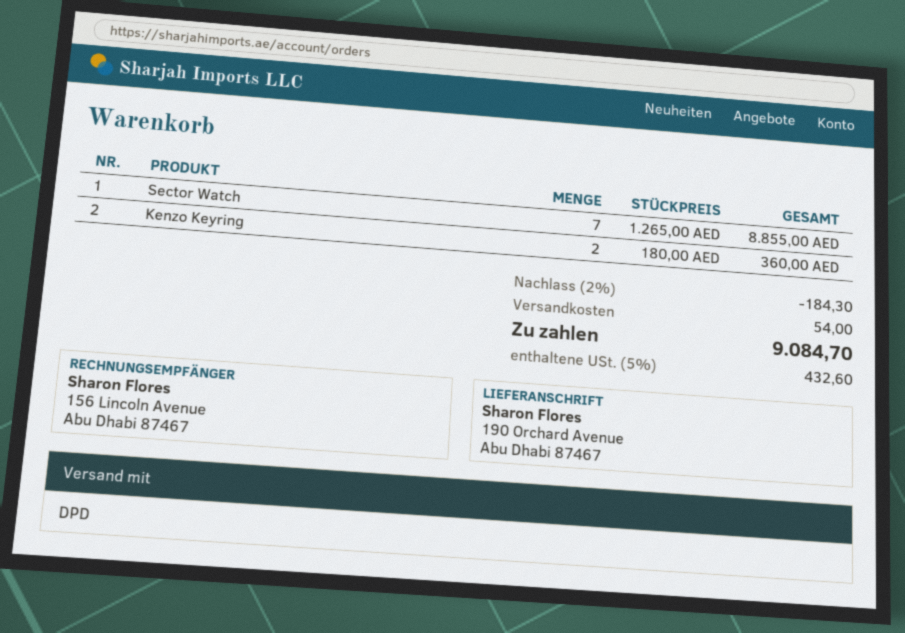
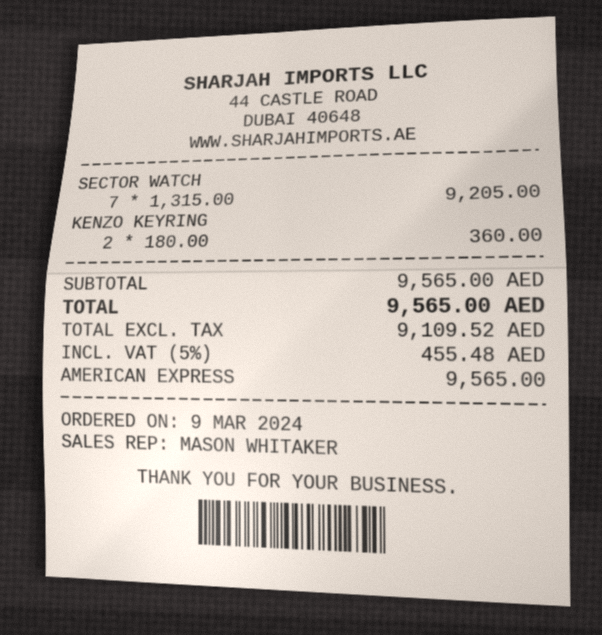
Sector Watch: 7 x 1265.00 = 8855.00 -> 7 x 1315.00 = 9205.00
discount: 2% = 184.30 -> none
shipping: 54.00 -> none
tax: 5% = 432.60 -> 5% = 455.48
total: 9084.70 -> 9565.00

